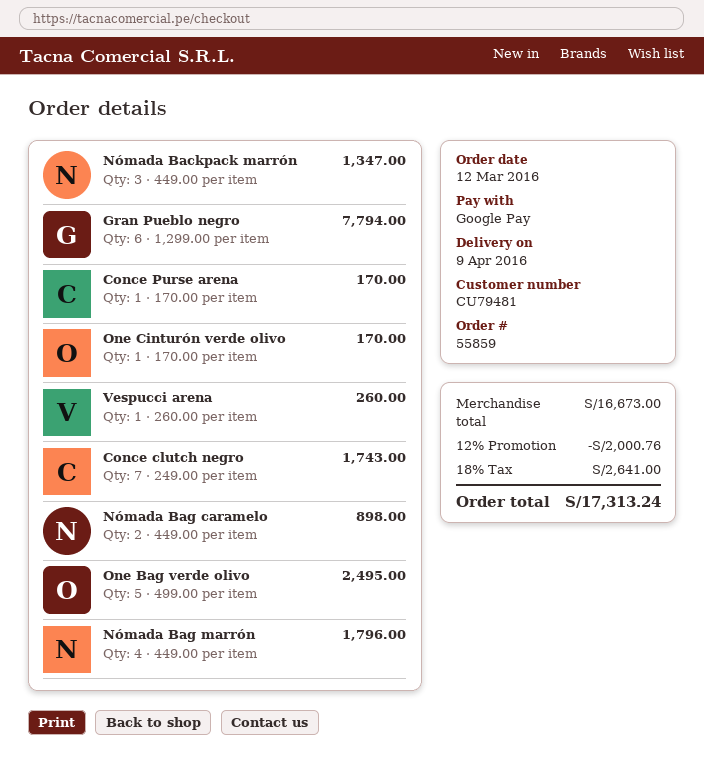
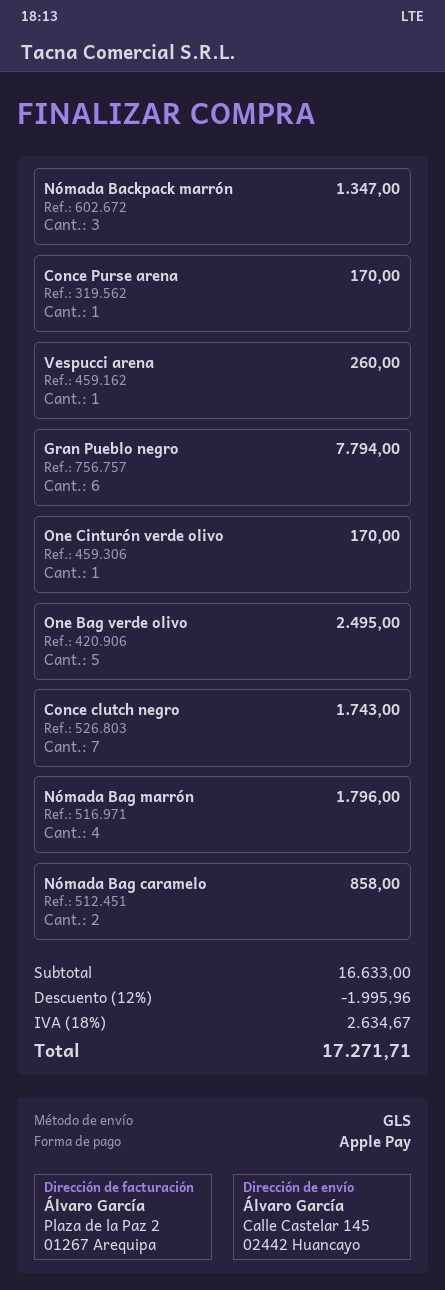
payment method: Google Pay -> Apple Pay
Nómada Bag caramelo: 2 for 898.00 -> 2 for 858.00
subtotal: 16673.00 -> 16633.00
discount: 12% = 2000.76 -> 12% = 1995.96
tax: 18% = 2641.00 -> 18% = 2634.67
total: 17313.24 -> 17271.71

